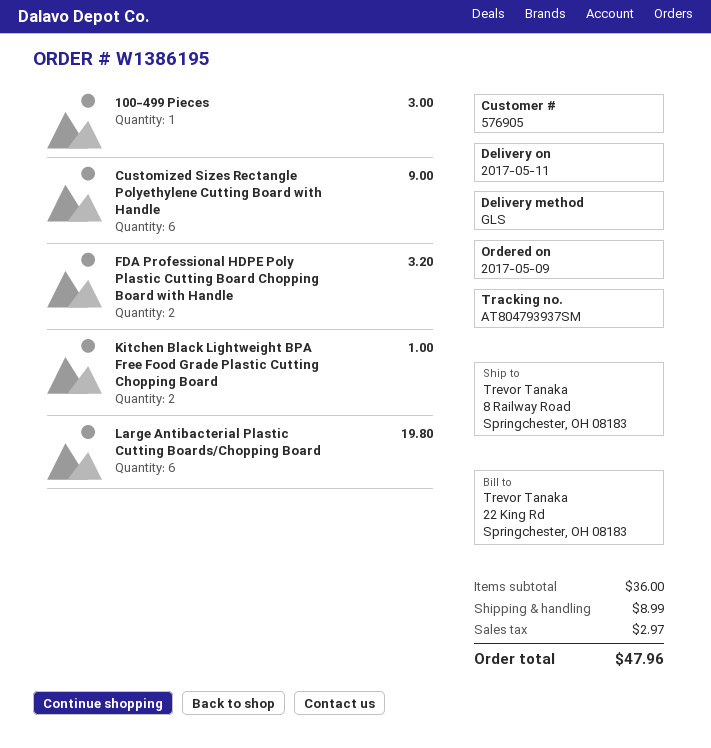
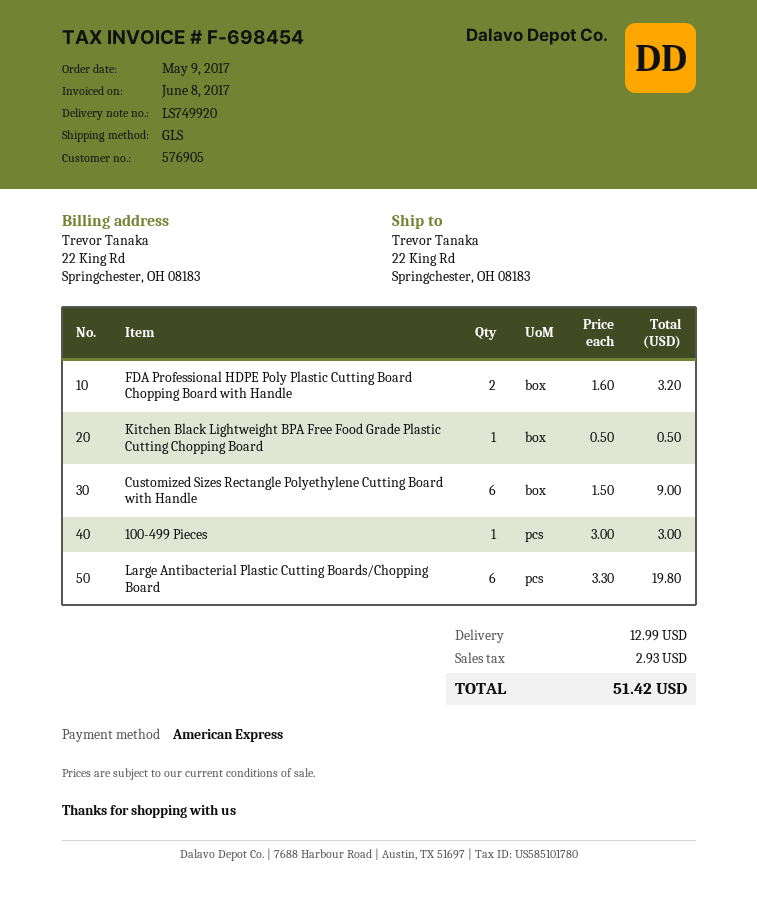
ship to: 8 Railway Road, Springchester, OH 08183 -> 22 King Rd, Springchester, OH 08183
Kitchen Black Lightweight BPA Free Food Grade Plastic Cutting Chopping Board: 2 for 1.00 -> 1 for 0.50
shipping: 8.99 -> 12.99
tax: 2.97 -> 2.93
total: 47.96 -> 51.42

